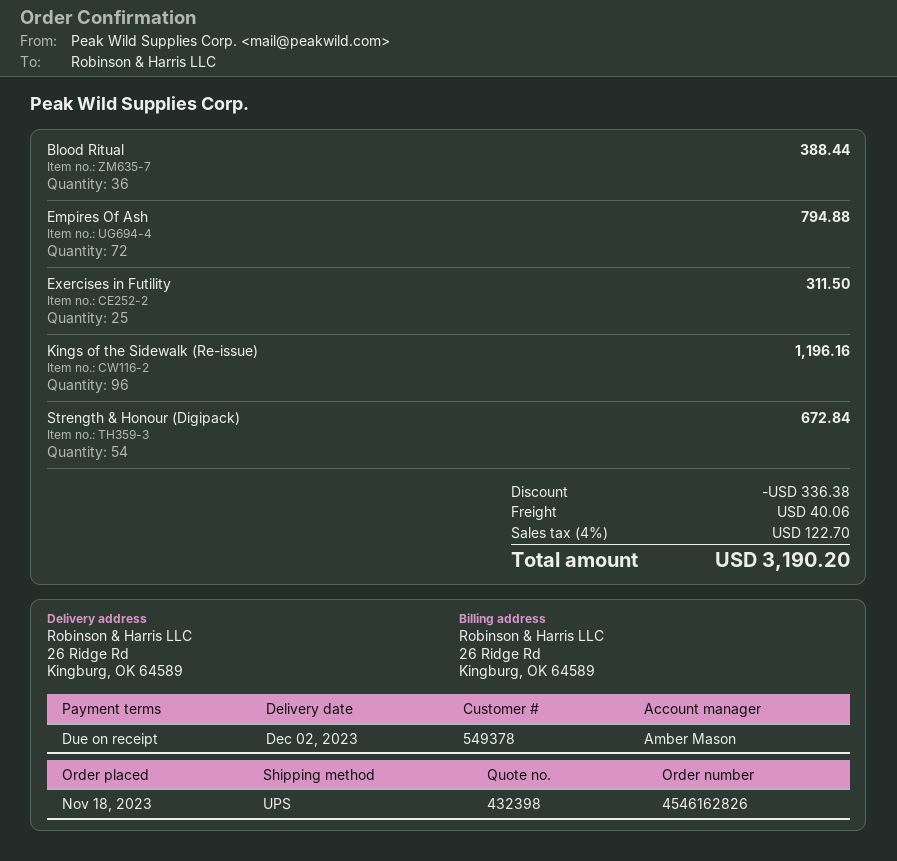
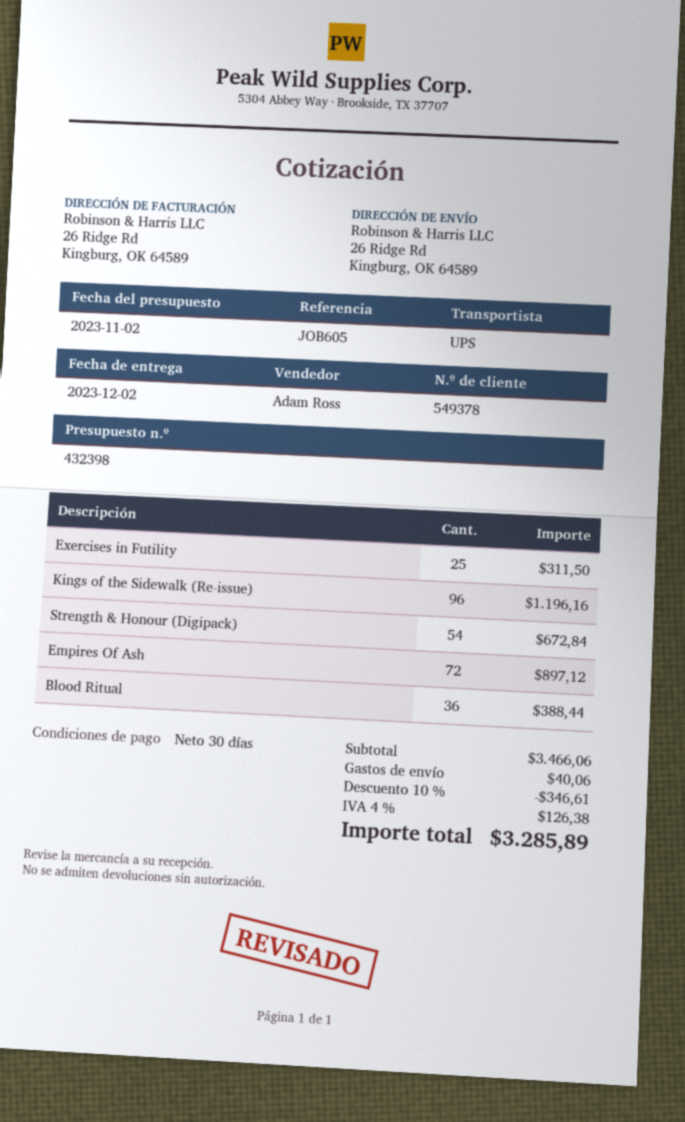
payment terms: on receipt -> 30 days
sales rep: Amber Mason -> Adam Ross
Empires Of Ash: 72 for 794.88 -> 72 for 897.12
discount: 336.38 -> 346.61
tax: 4% = 122.70 -> 4% = 126.38
total: 3190.20 -> 3285.89

